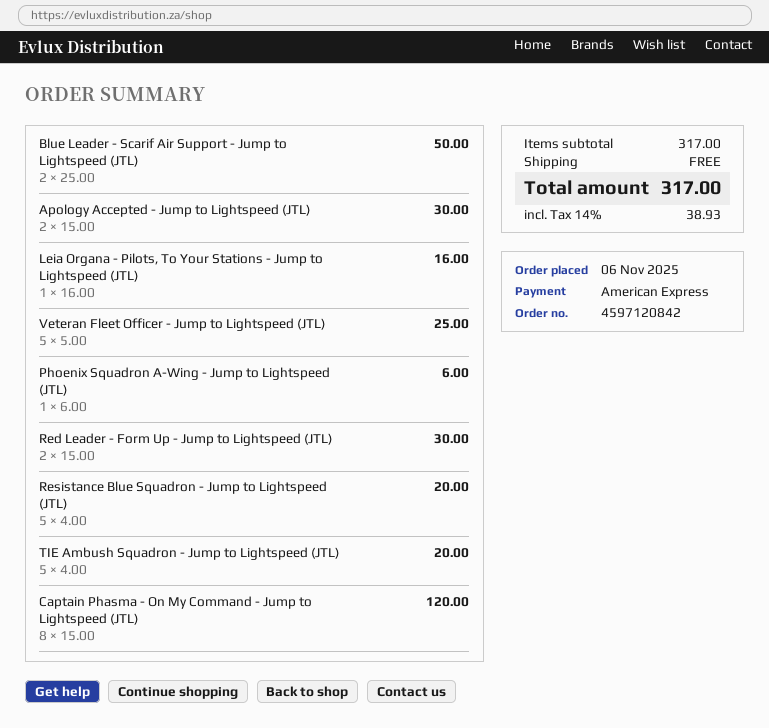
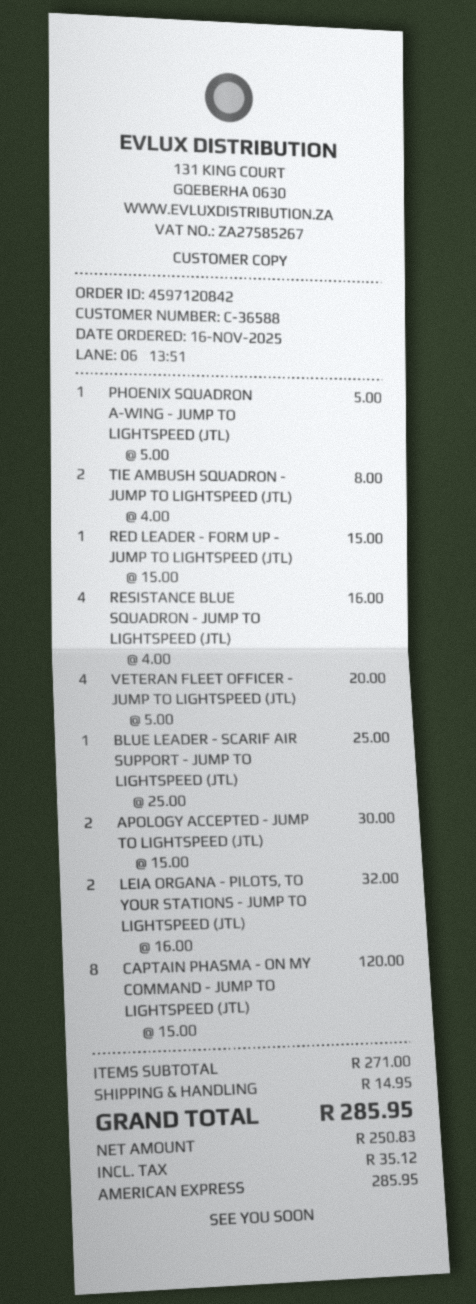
order date: 2025-11-06 -> 2025-11-16
Blue Leader - Scarif Air Support - Jump to Lightspeed (JTL): 2 x 25.00 = 50.00 -> 1 x 25.00 = 25.00
Leia Organa - Pilots, To Your Stations - Jump to Lightspeed (JTL): 1 x 16.00 = 16.00 -> 2 x 16.00 = 32.00
Veteran Fleet Officer - Jump to Lightspeed (JTL): 5 x 5.00 = 25.00 -> 4 x 5.00 = 20.00
Phoenix Squadron A-Wing - Jump to Lightspeed (JTL): 1 x 6.00 = 6.00 -> 1 x 5.00 = 5.00
Red Leader - Form Up - Jump to Lightspeed (JTL): 2 x 15.00 = 30.00 -> 1 x 15.00 = 15.00
Resistance Blue Squadron - Jump to Lightspeed (JTL): 5 x 4.00 = 20.00 -> 4 x 4.00 = 16.00
TIE Ambush Squadron - Jump to Lightspeed (JTL): 5 x 4.00 = 20.00 -> 2 x 4.00 = 8.00
subtotal: 317.00 -> 271.00
shipping: 0.00 -> 14.95
tax: 38.93 -> 35.12
total: 317.00 -> 285.95

